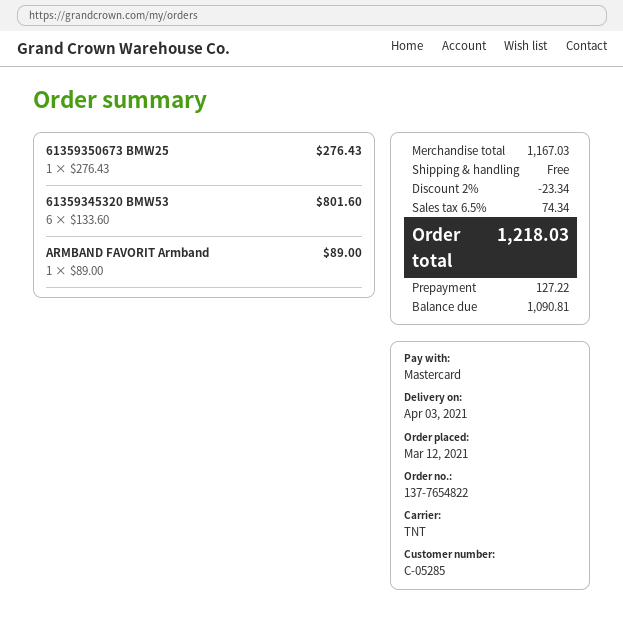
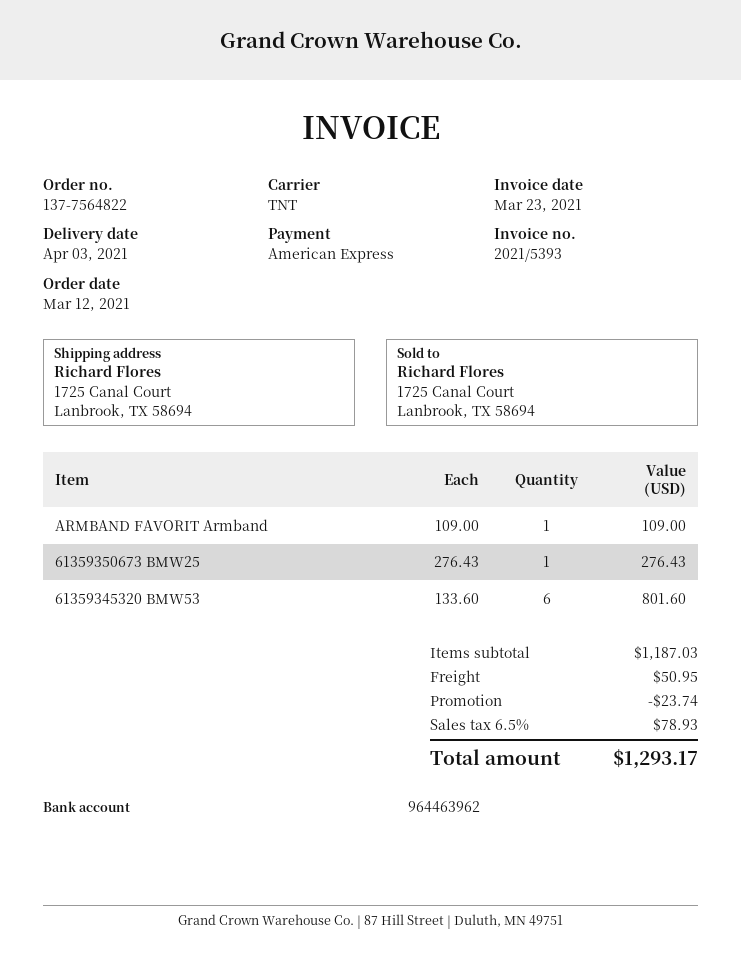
order number: 137-7654822 -> 137-7564822
payment method: Mastercard -> American Express
ARMBAND FAVORIT Armband: 1 x 89.00 = 89.00 -> 1 x 109.00 = 109.00
subtotal: 1167.03 -> 1187.03
discount: 23.34 -> 23.74
shipping: 0.00 -> 50.95
tax: 6.5% = 74.34 -> 6.5% = 78.93
total: 1218.03 -> 1293.17

